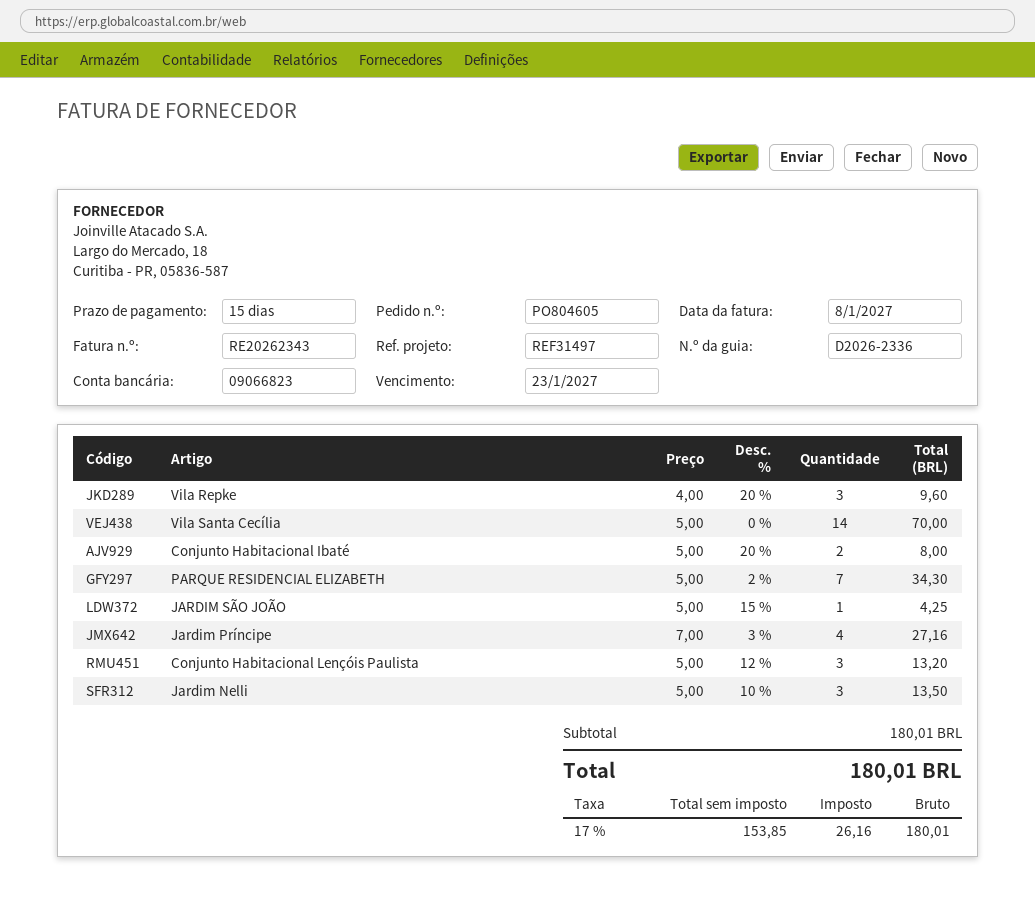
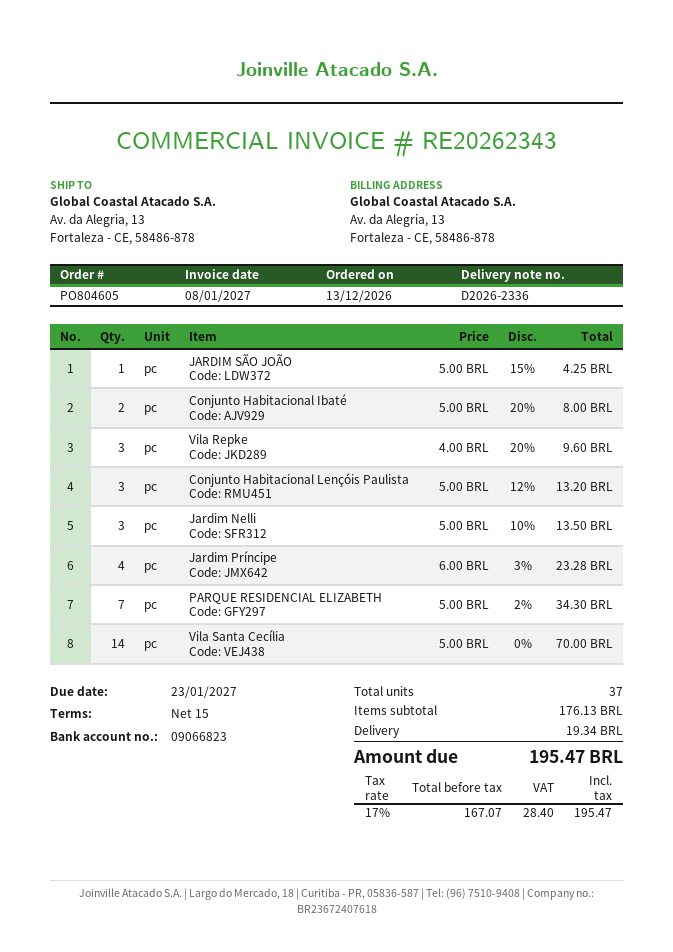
Jardim Príncipe: 4 x 7.00 - 3% = 27.16 -> 4 x 6.00 - 3% = 23.28
subtotal: 180.01 -> 176.13
shipping: none -> 19.34
net: 153.85 -> 167.07
tax: 17% = 26.16 -> 17% = 28.40
total: 180.01 -> 195.47

